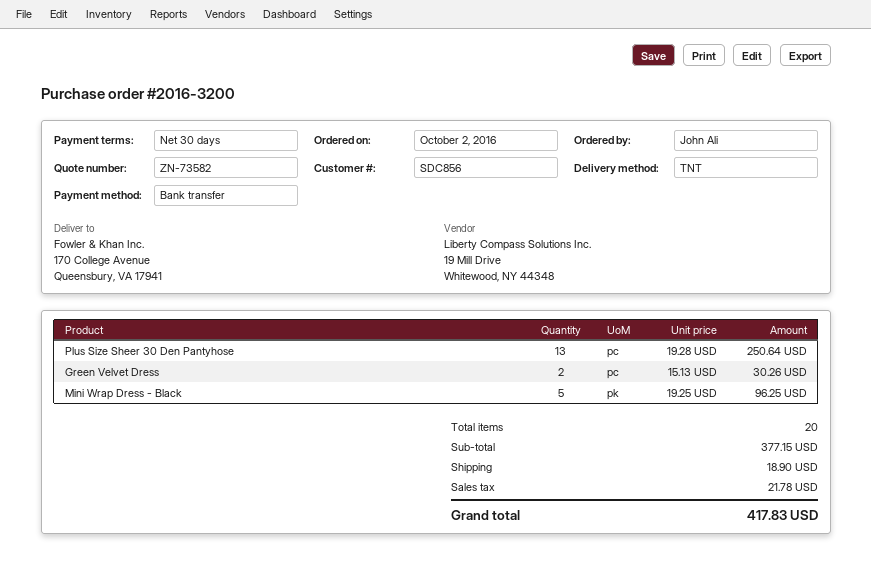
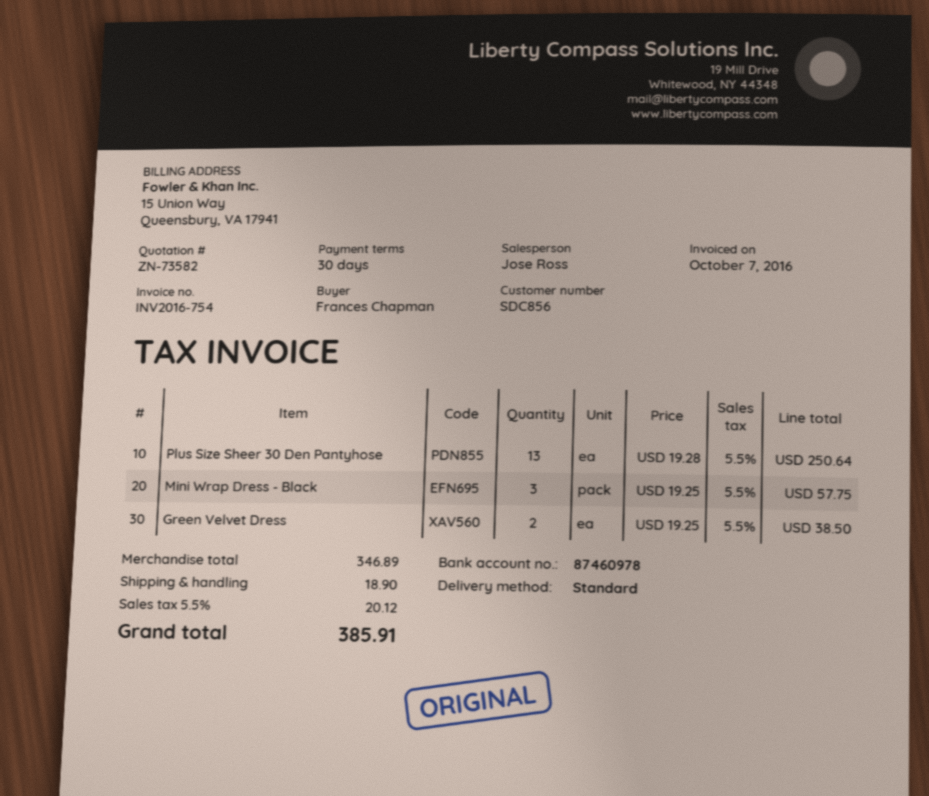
ordered by: John Ali -> Frances Chapman
shipping method: TNT -> standard
Green Velvet Dress: 2 x 15.13 = 30.26 -> 2 x 19.25 = 38.50
Mini Wrap Dress - Black: 5 x 19.25 = 96.25 -> 3 x 19.25 = 57.75
subtotal: 377.15 -> 346.89
tax: 21.78 -> 20.12
total: 417.83 -> 385.91

